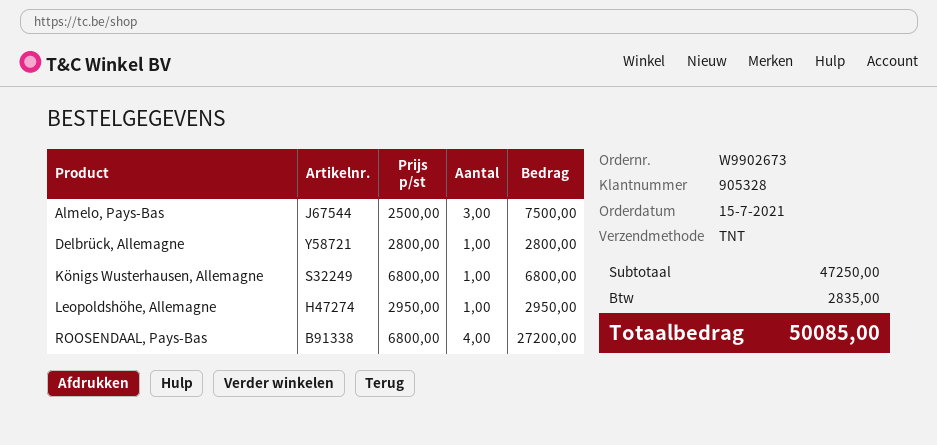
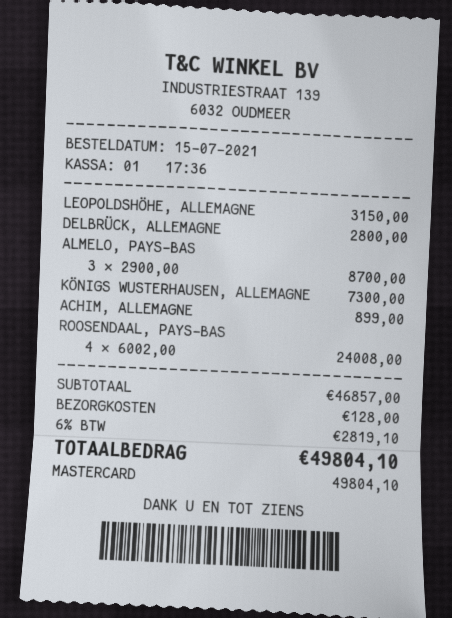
Almelo, Pays-Bas: 3 x 2500.00 = 7500.00 -> 3 x 2900.00 = 8700.00
Königs Wusterhausen, Allemagne: 1 x 6800.00 = 6800.00 -> 1 x 7300.00 = 7300.00
Leopoldshöhe, Allemagne: 1 x 2950.00 = 2950.00 -> 1 x 3150.00 = 3150.00
ROOSENDAAL, Pays-Bas: 4 x 6800.00 = 27200.00 -> 4 x 6002.00 = 24008.00
ACHIM, ALLEMAGNE: none -> 1 x 899.00 = 899.00
subtotal: 47250.00 -> 46857.00
shipping: none -> 128.00
tax: 2835.00 -> 2819.10
total: 50085.00 -> 49804.10

